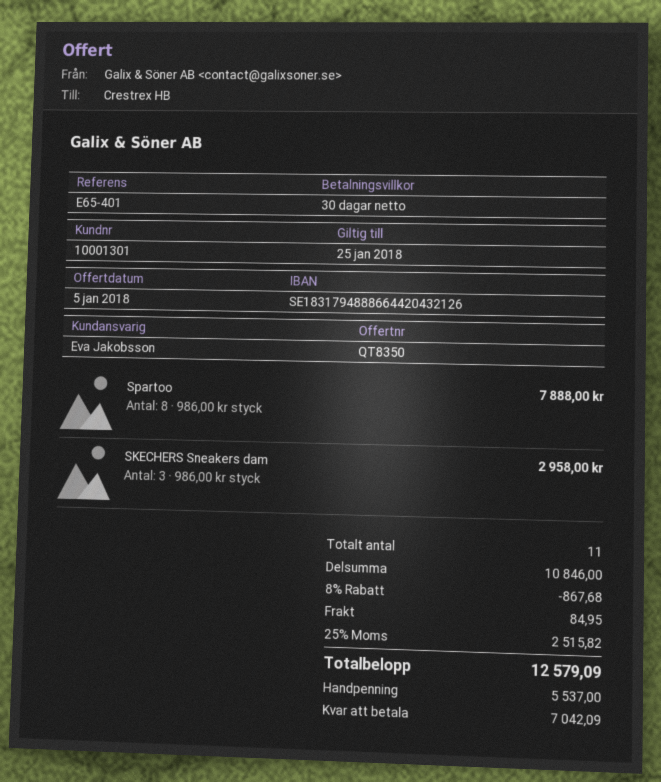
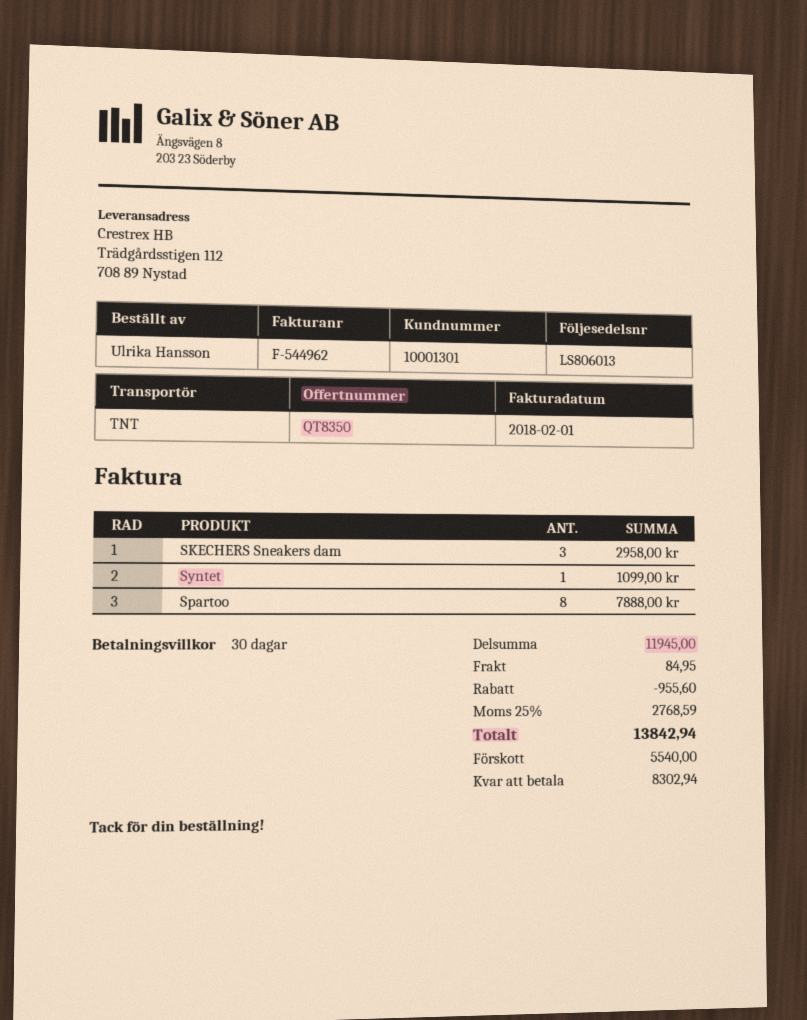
Syntet: none -> 1 for 1099.00
subtotal: 10846.00 -> 11945.00
discount: 867.68 -> 955.60
tax: 25% = 2515.82 -> 25% = 2768.59
total: 12579.09 -> 13842.94
deposit: 5537.00 -> 5540.00
balance: 7042.09 -> 8302.94

